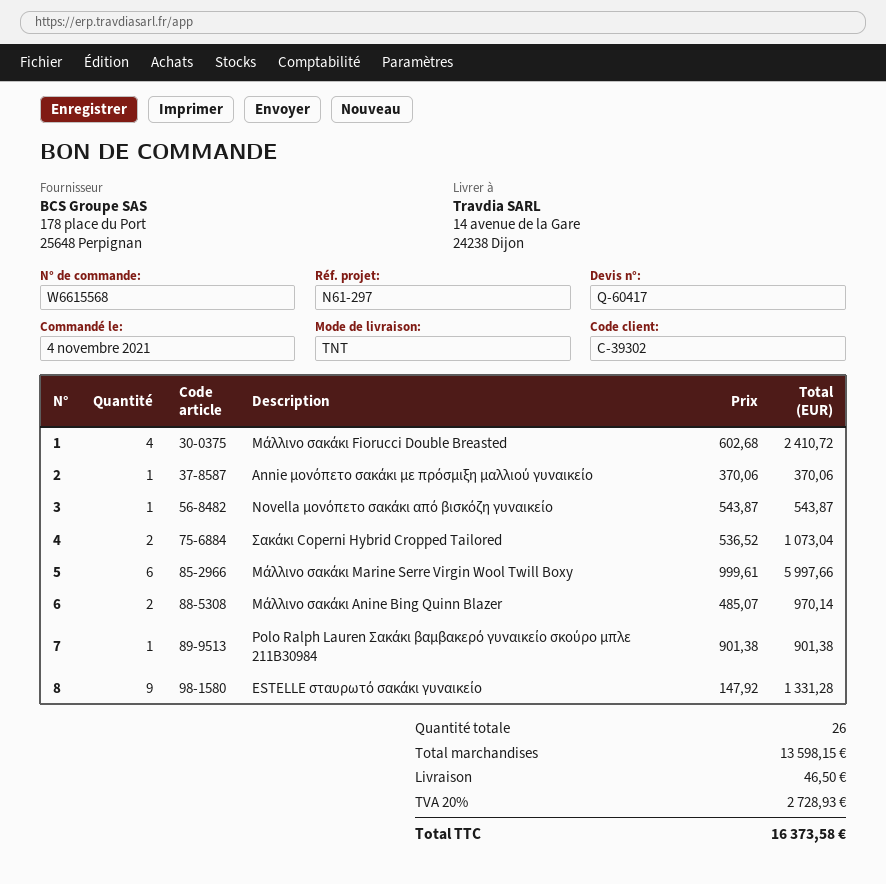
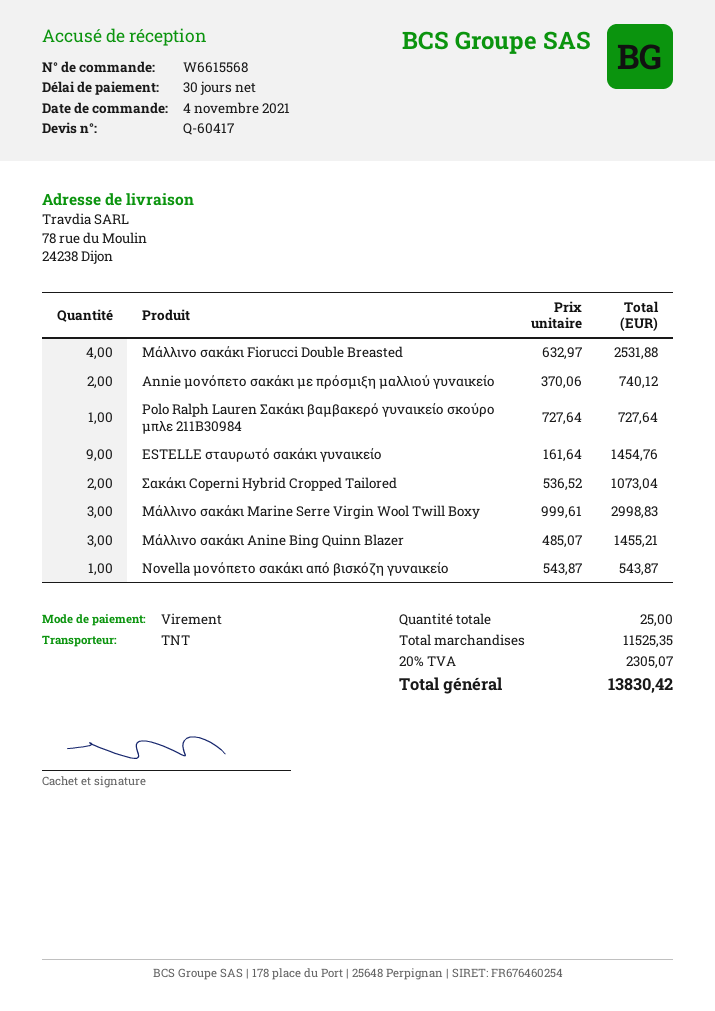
ship to: 14 avenue de la Gare, 24238 Dijon -> 78 rue du Moulin, 24238 Dijon
Μάλλινο σακάκι Fiorucci Double Breasted: 4 x 602.68 = 2410.72 -> 4 x 632.97 = 2531.88
Annie μονόπετο σακάκι με πρόσμιξη μαλλιού γυναικείο: 1 x 370.06 = 370.06 -> 2 x 370.06 = 740.12
Μάλλινο σακάκι Marine Serre Virgin Wool Twill Boxy: 6 x 999.61 = 5997.66 -> 3 x 999.61 = 2998.83
Μάλλινο σακάκι Anine Bing Quinn Blazer: 2 x 485.07 = 970.14 -> 3 x 485.07 = 1455.21
Polo Ralph Lauren Σακάκι βαμβακερό γυναικείο σκούρο μπλε 211B30984: 1 x 901.38 = 901.38 -> 1 x 727.64 = 727.64
ESTELLE σταυρωτό σακάκι γυναικείο: 9 x 147.92 = 1331.28 -> 9 x 161.64 = 1454.76
total quantity: 26 -> 25
subtotal: 13598.15 -> 11525.35
shipping: 46.50 -> none
tax: 20% = 2728.93 -> 20% = 2305.07
total: 16373.58 -> 13830.42

